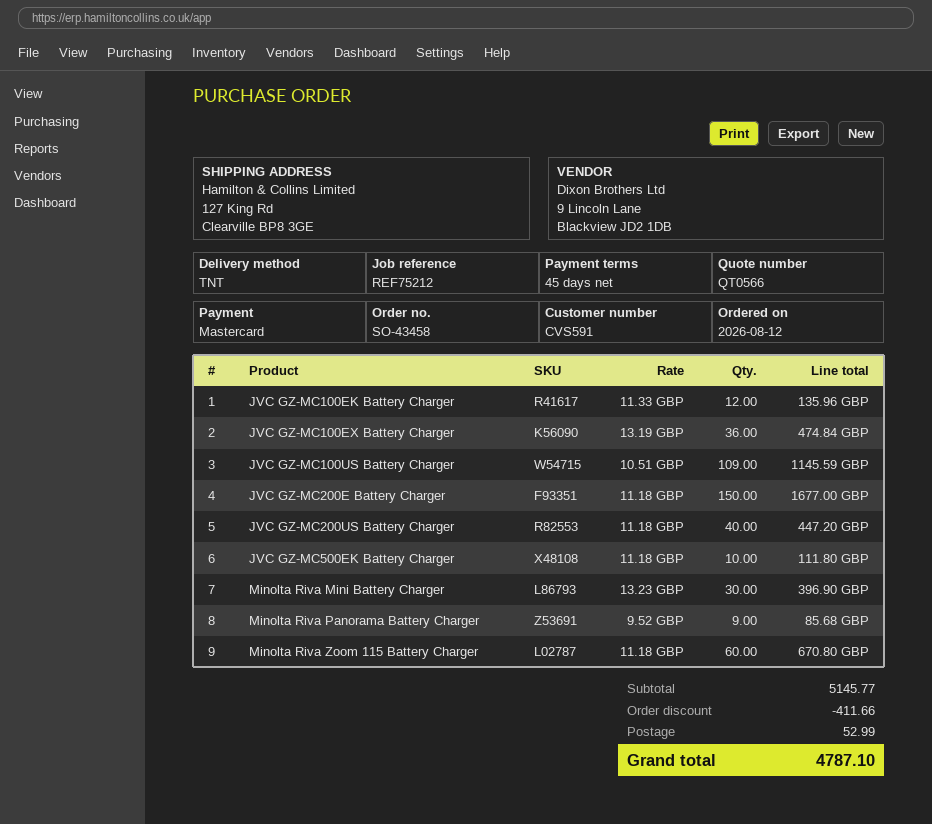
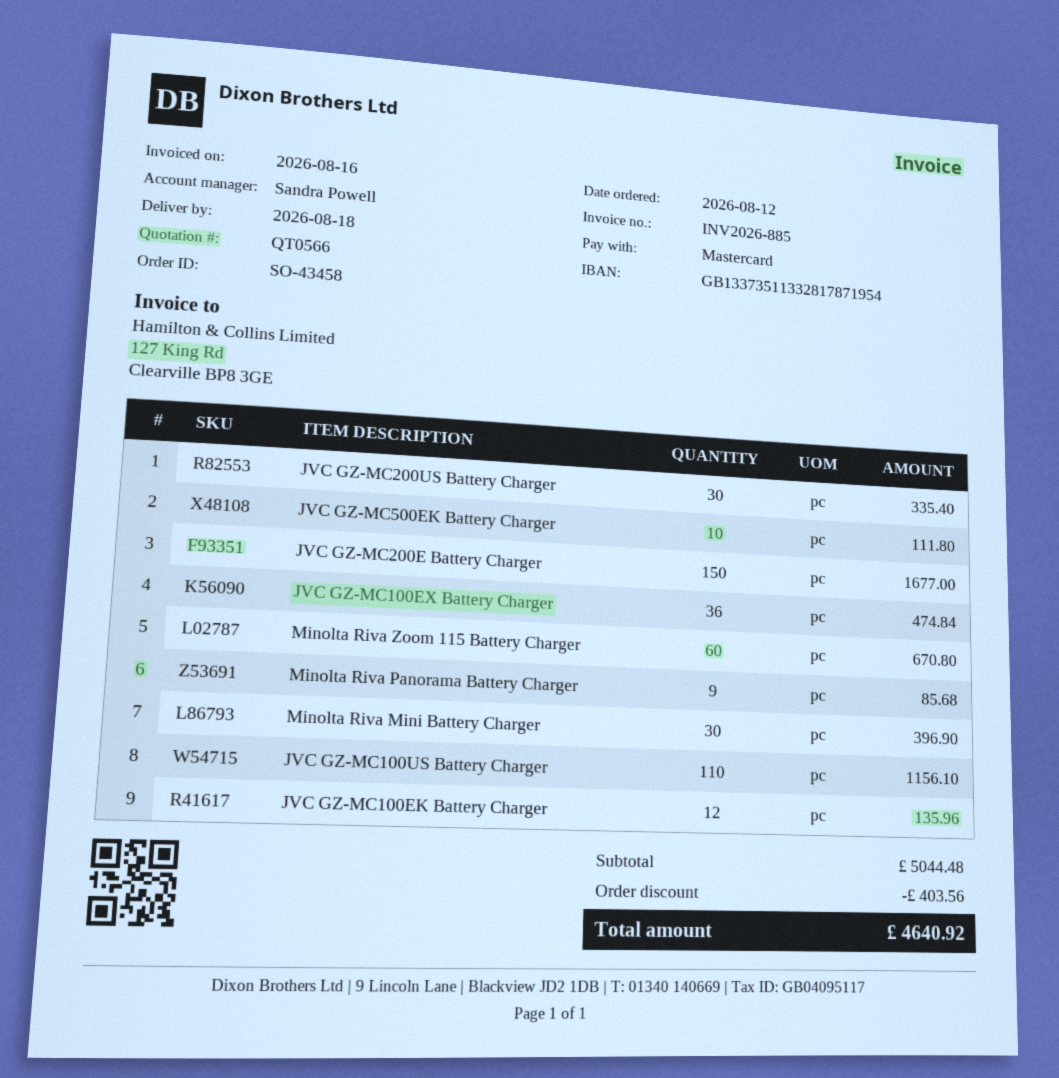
JVC GZ-MC100US Battery Charger: 109 for 1145.59 -> 110 for 1156.10
JVC GZ-MC200US Battery Charger: 40 for 447.20 -> 30 for 335.40
subtotal: 5145.77 -> 5044.48
discount: 411.66 -> 403.56
shipping: 52.99 -> none
total: 4787.10 -> 4640.92

